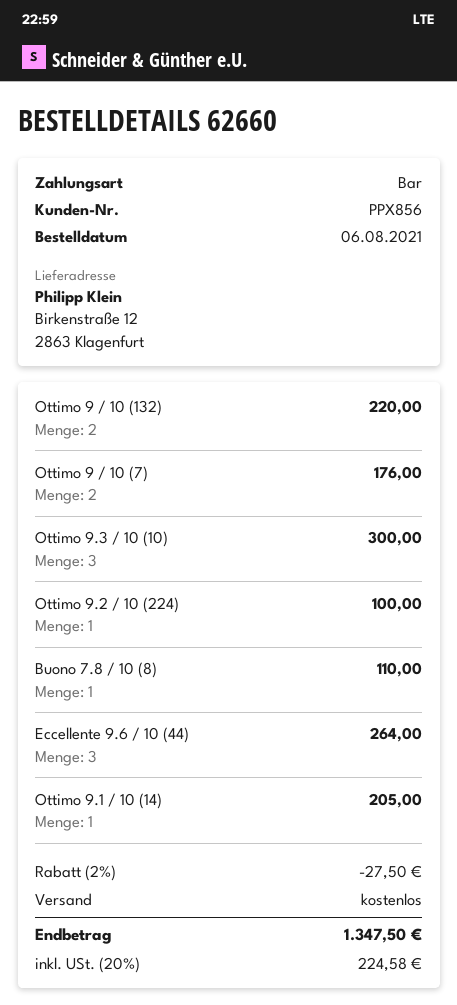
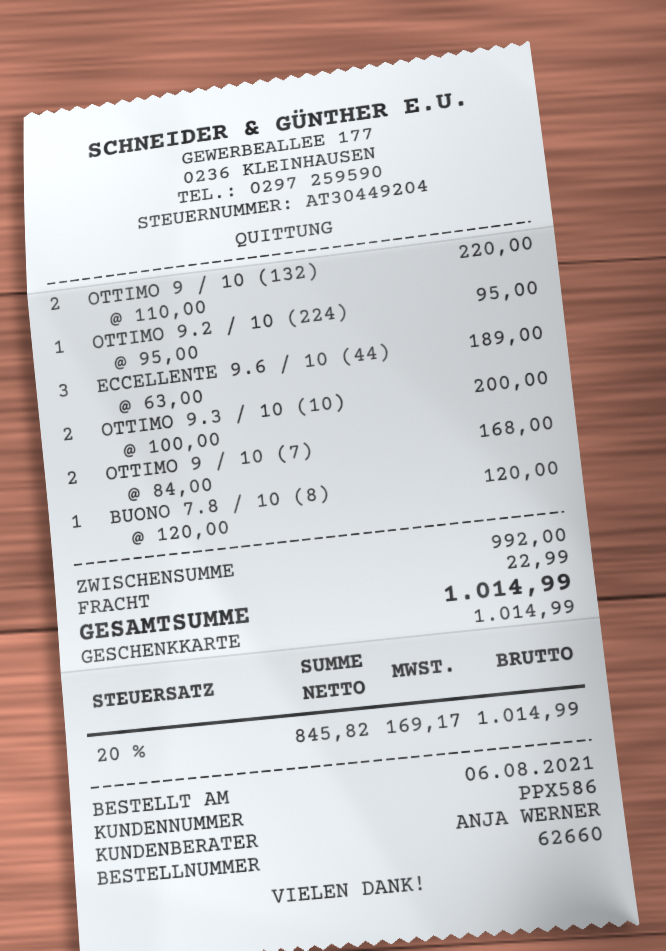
customer number: PPX856 -> PPX586
payment method: cash -> gift card
Ottimo 9 / 10 (7): 2 for 176.00 -> 2 for 168.00
Ottimo 9.3 / 10 (10): 3 for 300.00 -> 2 for 200.00
Ottimo 9.2 / 10 (224): 1 for 100.00 -> 1 for 95.00
Buono 7.8 / 10 (8): 1 for 110.00 -> 1 for 120.00
Eccellente 9.6 / 10 (44): 3 for 264.00 -> 3 for 189.00
Ottimo 9.1 / 10 (14): 1 for 205.00 -> none
discount: 2% = 27.50 -> none
shipping: 0.00 -> 22.99
tax: 20% = 224.58 -> 20% = 169.17
total: 1347.50 -> 1014.99

